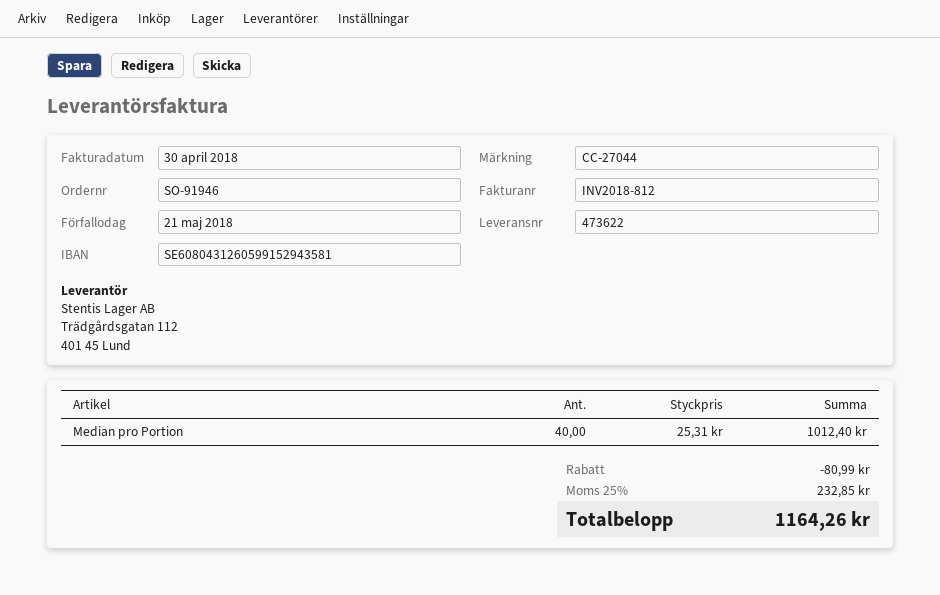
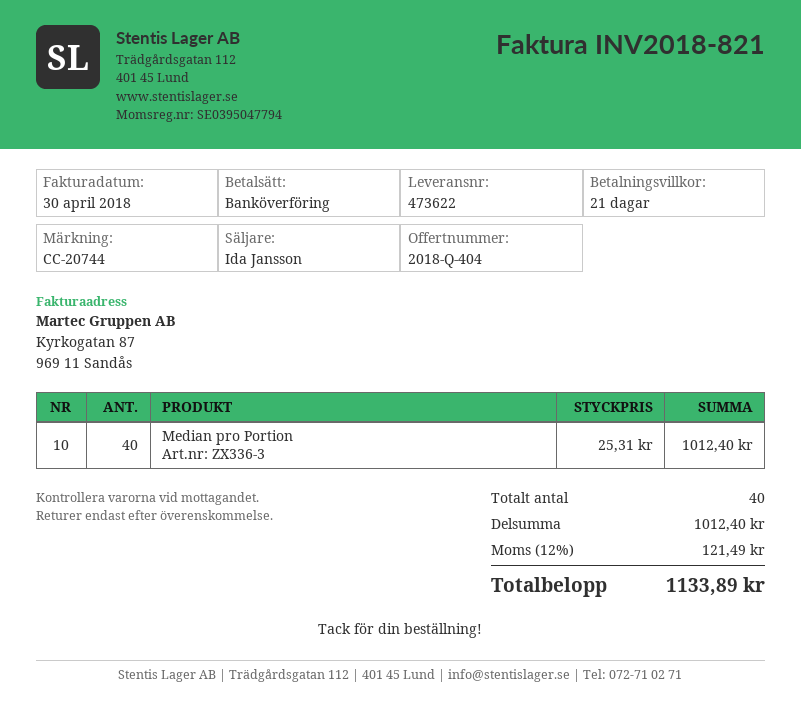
invoice number: INV2018-812 -> INV2018-821
reference: CC-27044 -> CC-20744
discount: 80.99 -> none
tax: 25% = 232.85 -> 12% = 121.49
total: 1164.26 -> 1133.89

